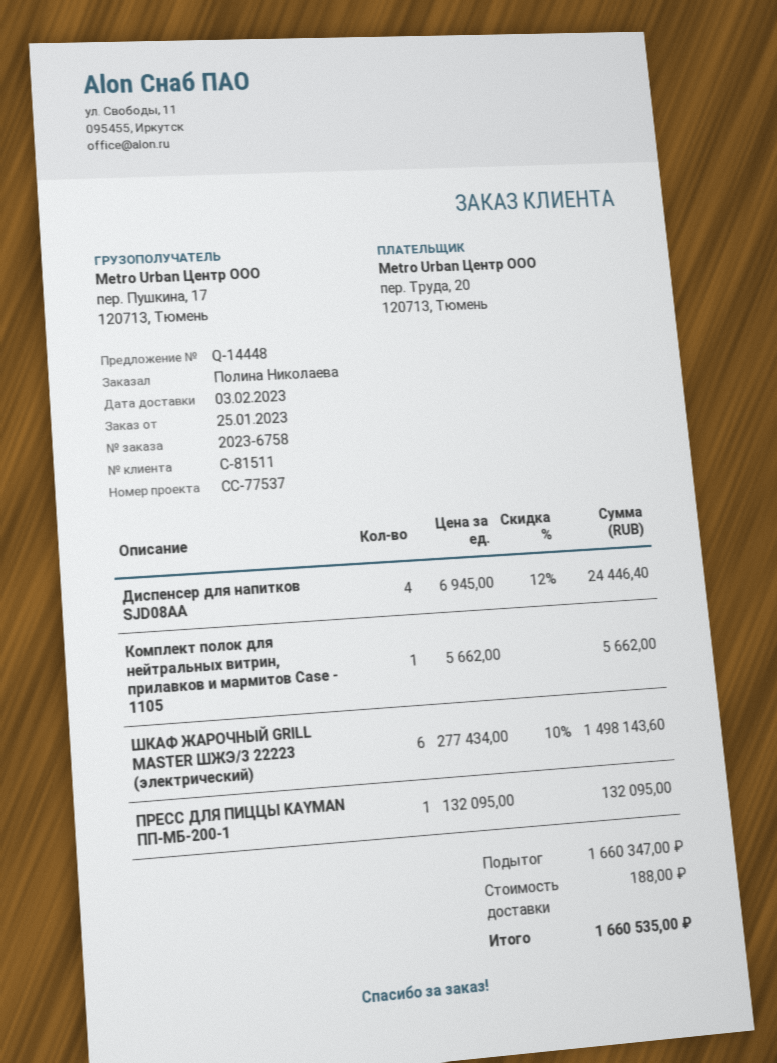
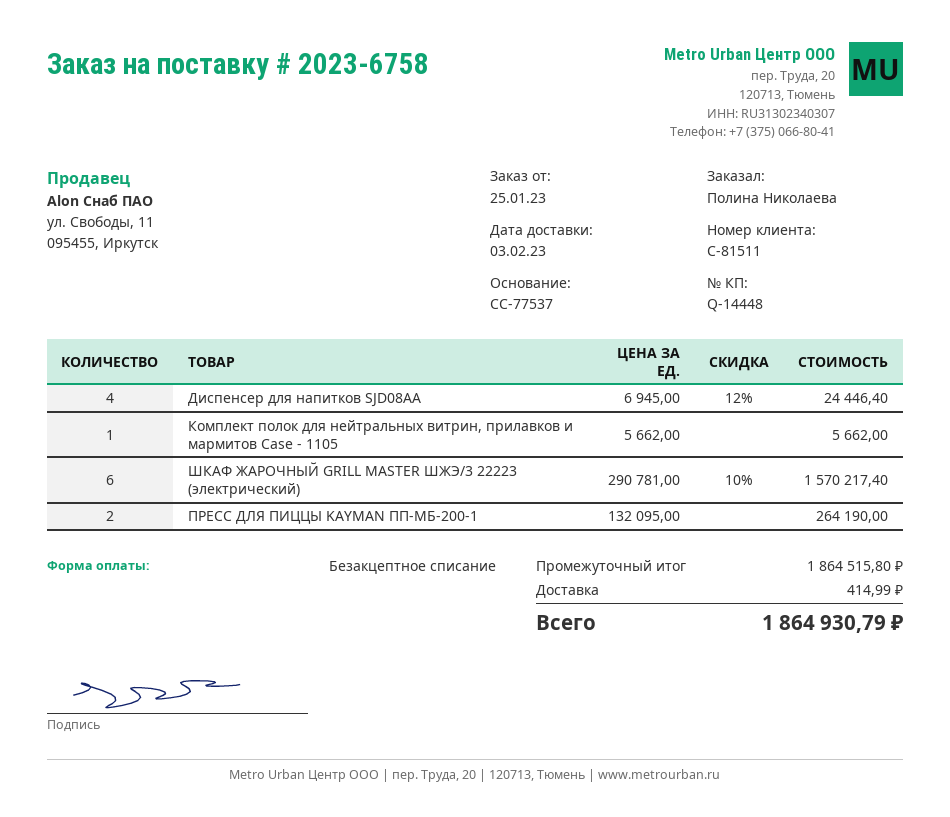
ШКАФ ЖАРОЧНЫЙ GRILL MASTER ШЖЭ/3 22223 (электрический): 6 x 277434.00 - 10% = 1498143.60 -> 6 x 290781.00 - 10% = 1570217.40
ПРЕСС ДЛЯ ПИЦЦЫ KAYMAN ПП-МБ-200-1: 1 x 132095.00 = 132095.00 -> 2 x 132095.00 = 264190.00
subtotal: 1660347.00 -> 1864515.80
shipping: 188.00 -> 414.99
total: 1660535.00 -> 1864930.79

